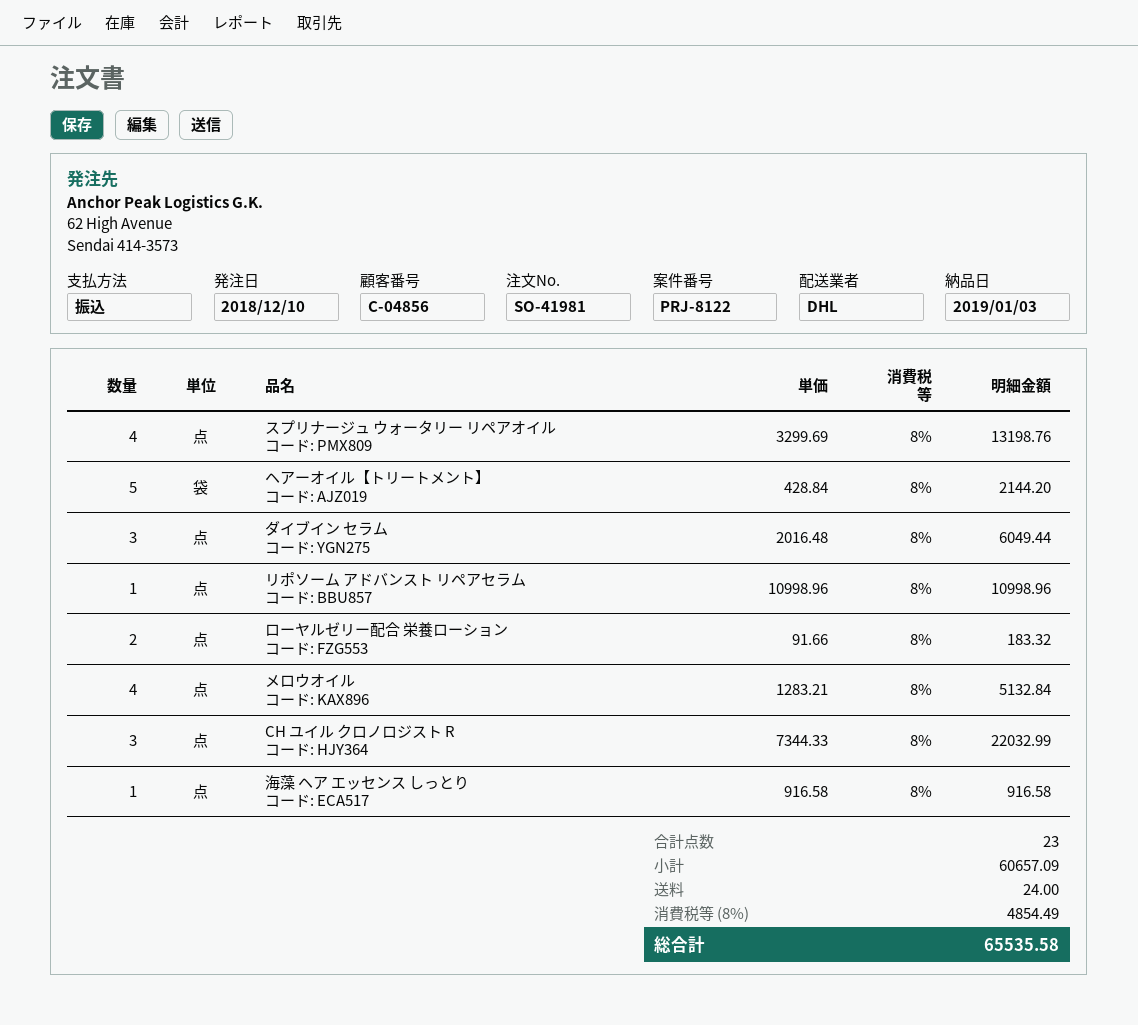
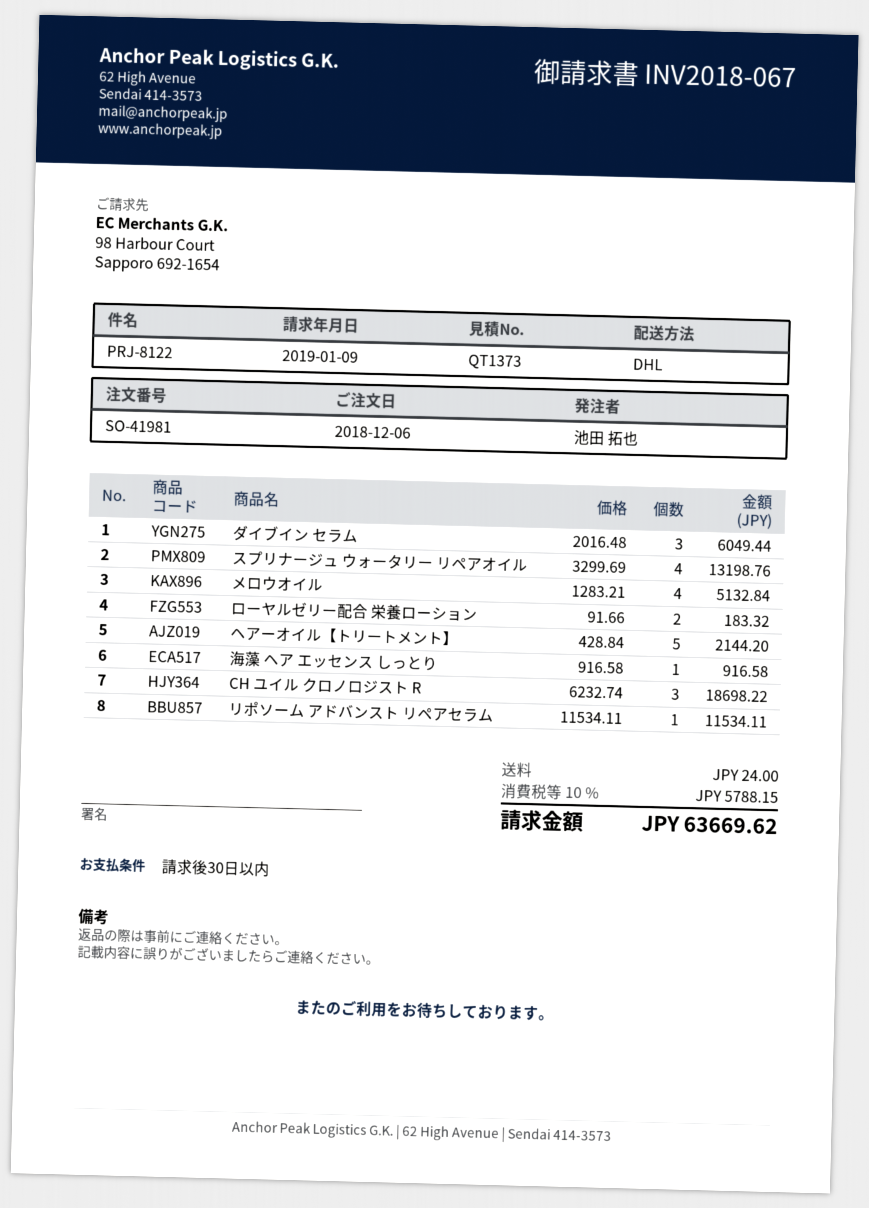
order date: 2018-12-10 -> 2018-12-06
リポソーム アドバンスト リペアセラム: 1 x 10998.96 = 10998.96 -> 1 x 11534.11 = 11534.11
CH ユイル クロノロジスト R: 3 x 7344.33 = 22032.99 -> 3 x 6232.74 = 18698.22
tax: 8% = 4854.49 -> 10% = 5788.15
total: 65535.58 -> 63669.62

